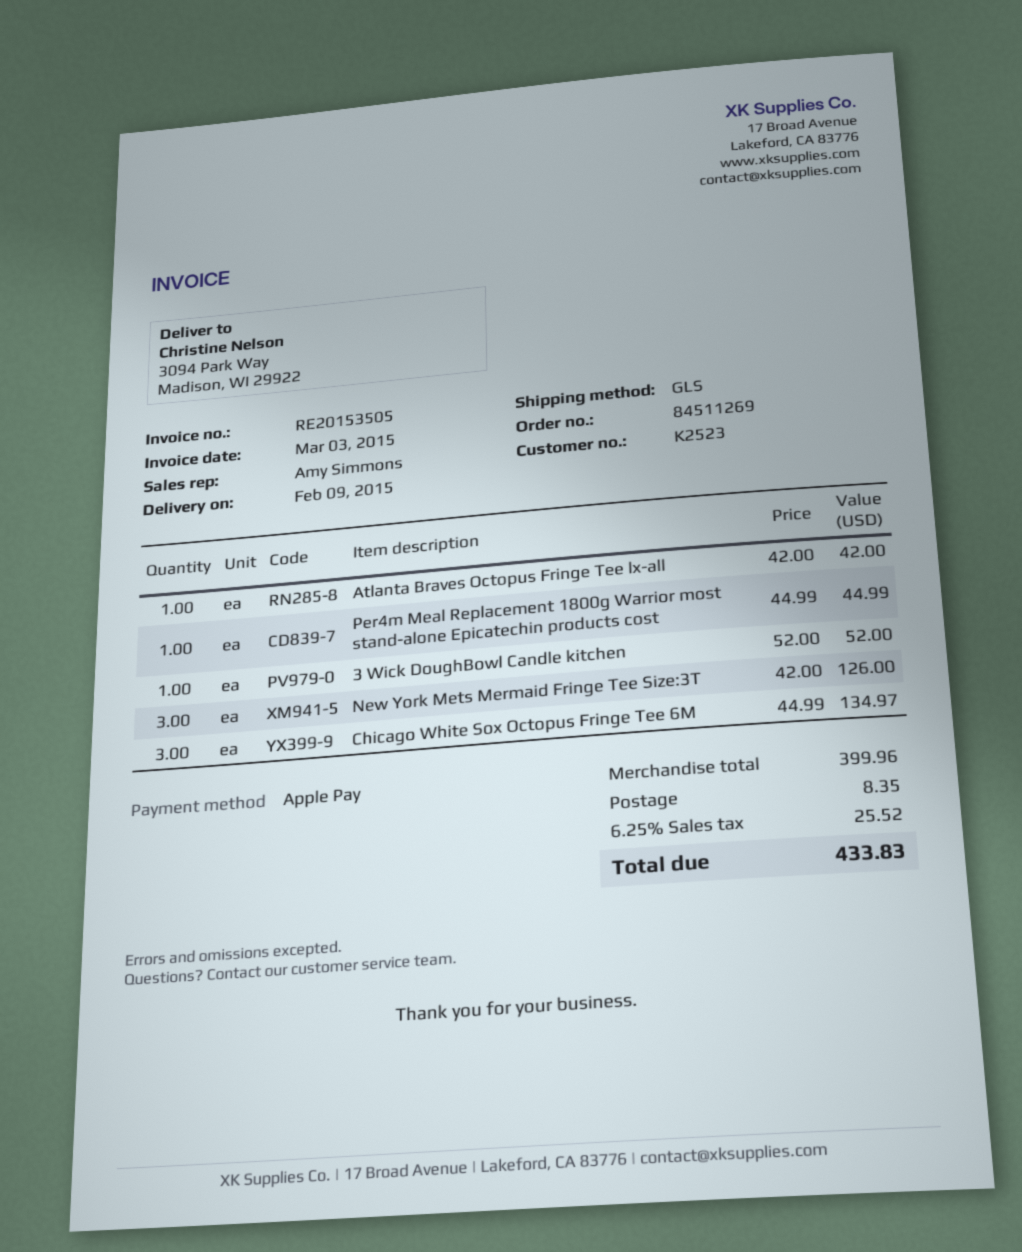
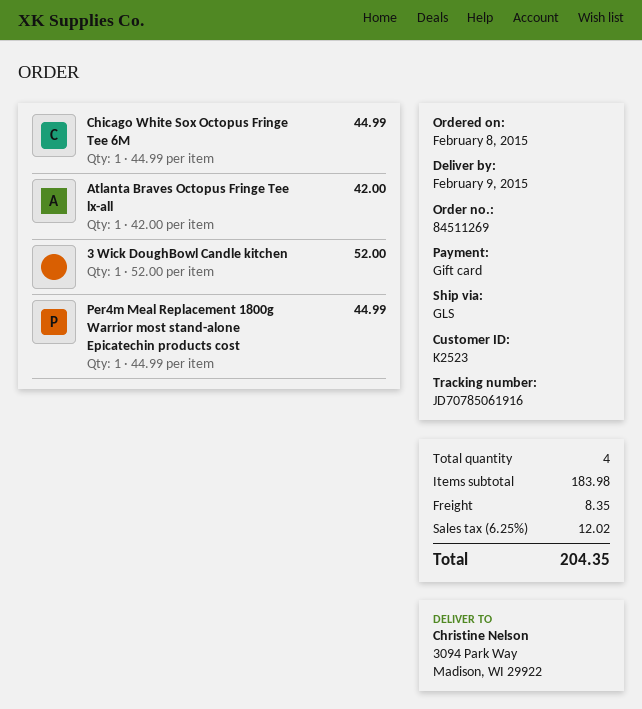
payment method: Apple Pay -> gift card
New York Mets Mermaid Fringe Tee Size:3T: 3 x 42.00 = 126.00 -> none
Chicago White Sox Octopus Fringe Tee 6M: 3 x 44.99 = 134.97 -> 1 x 44.99 = 44.99
subtotal: 399.96 -> 183.98
tax: 6.25% = 25.52 -> 6.25% = 12.02
total: 433.83 -> 204.35

